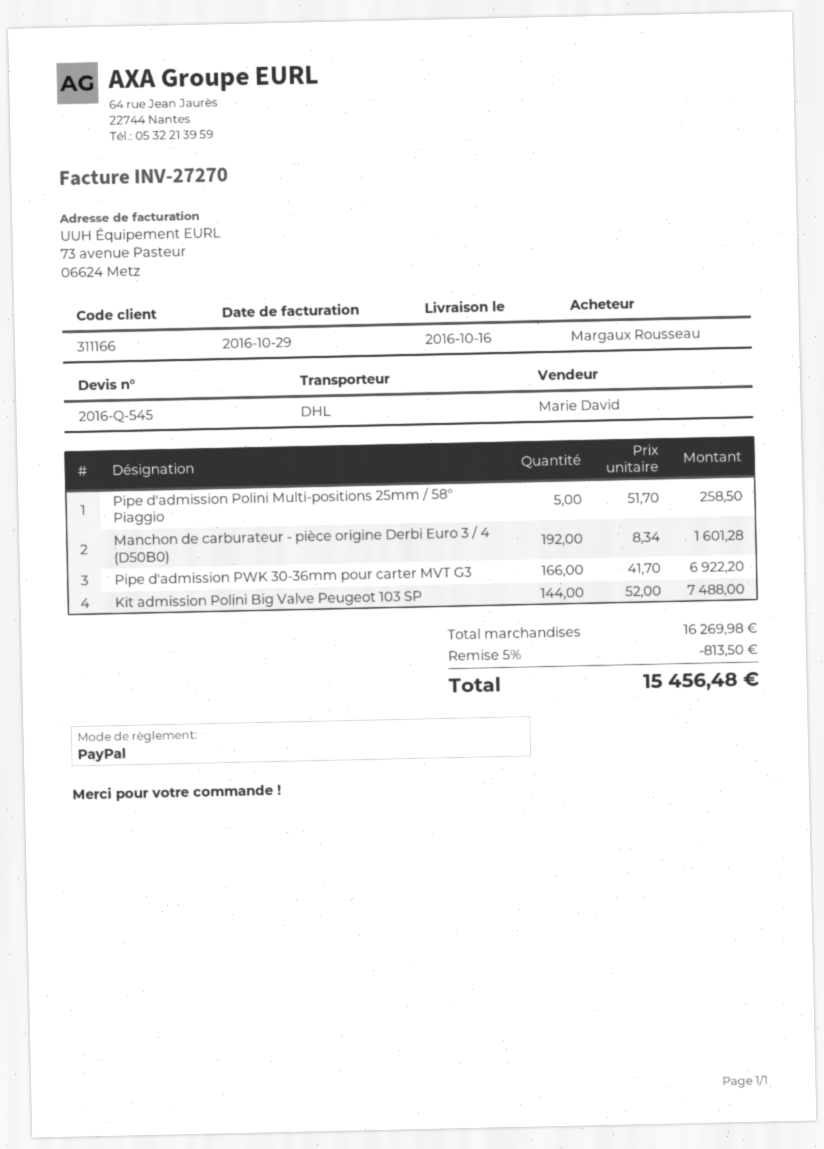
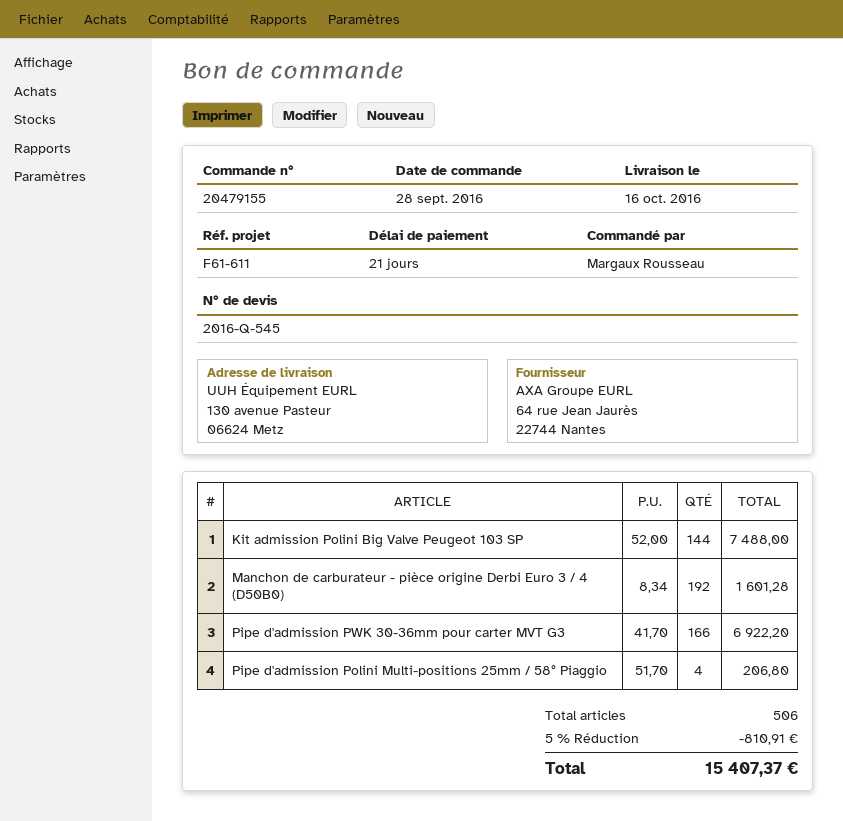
Pipe d'admission Polini Multi-positions 25mm / 58° Piaggio: 5 x 51.70 = 258.50 -> 4 x 51.70 = 206.80
discount: 5% = 813.50 -> 5% = 810.91
total: 15456.48 -> 15407.37

